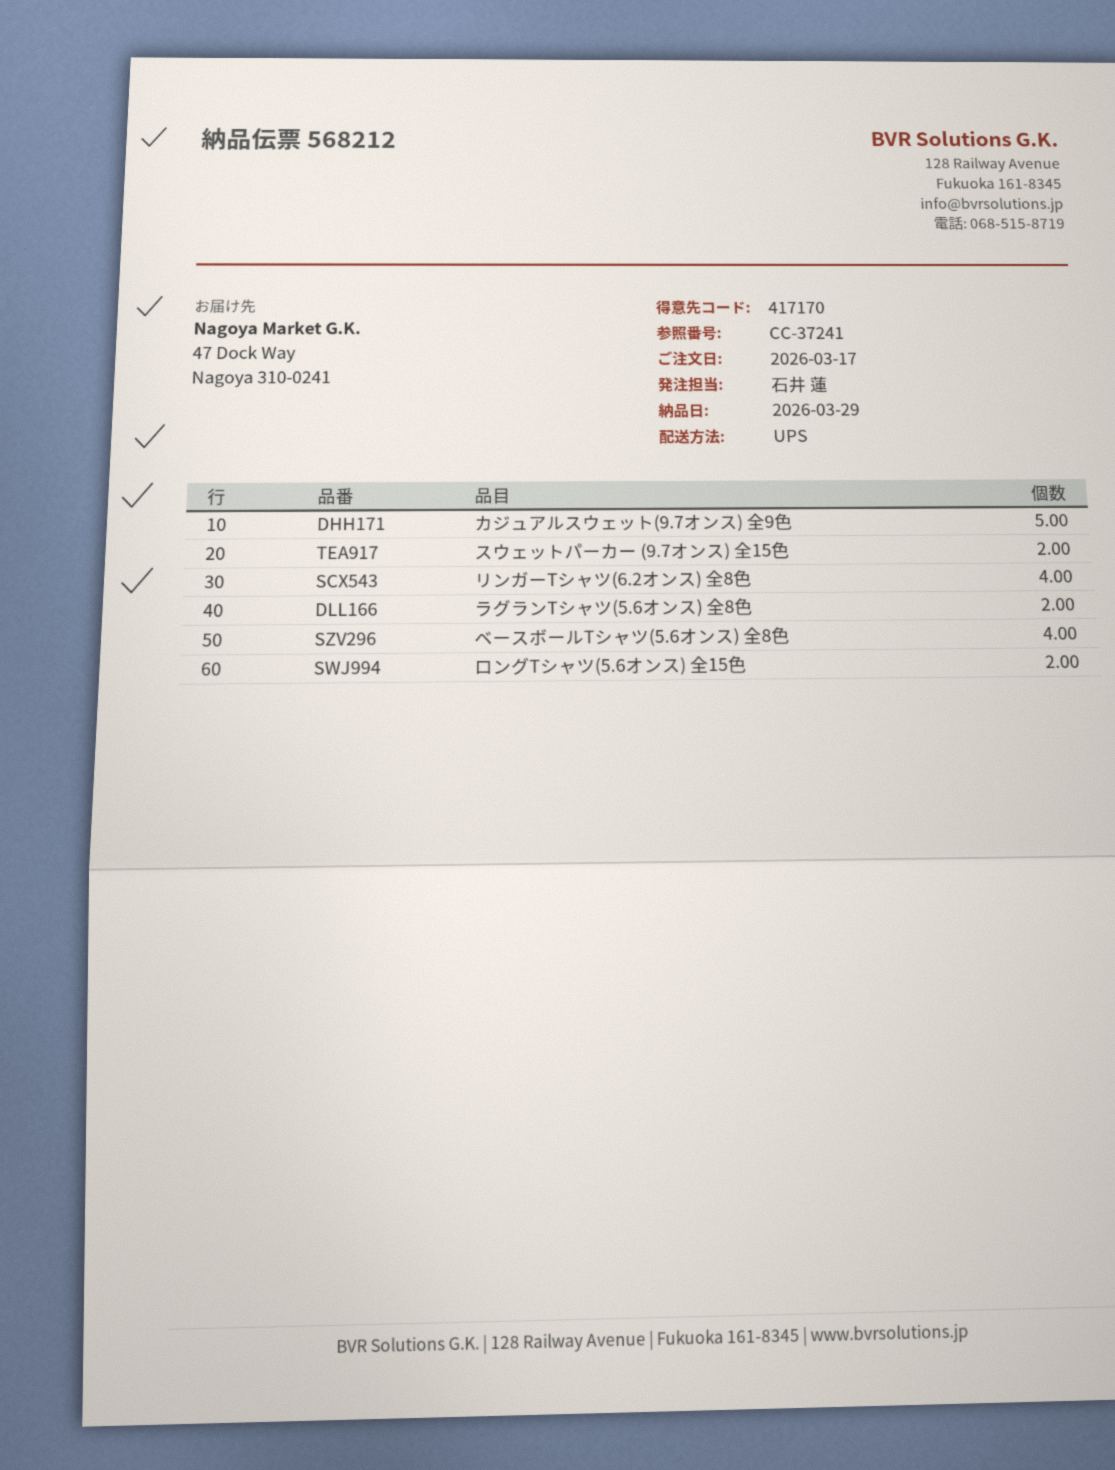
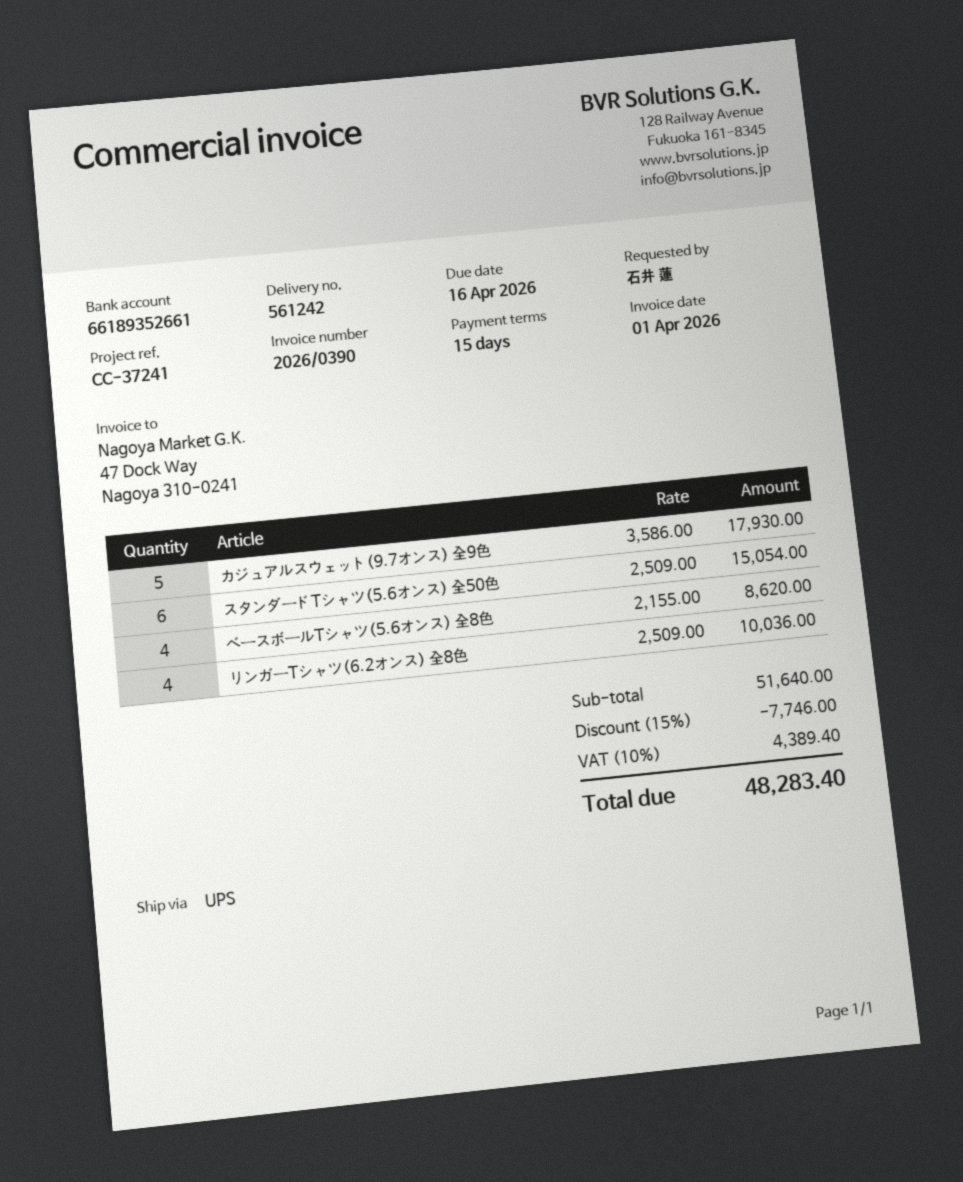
delivery note number: 568212 -> 561242
スウェットパーカー (9.7オンス) 全15色: 2 -> none
ラグランTシャツ(5.6オンス) 全8色: 2 -> none
ロングTシャツ(5.6オンス) 全15色: 2 -> none
スタンダードTシャツ(5.6オンス) 全50色: none -> 6

